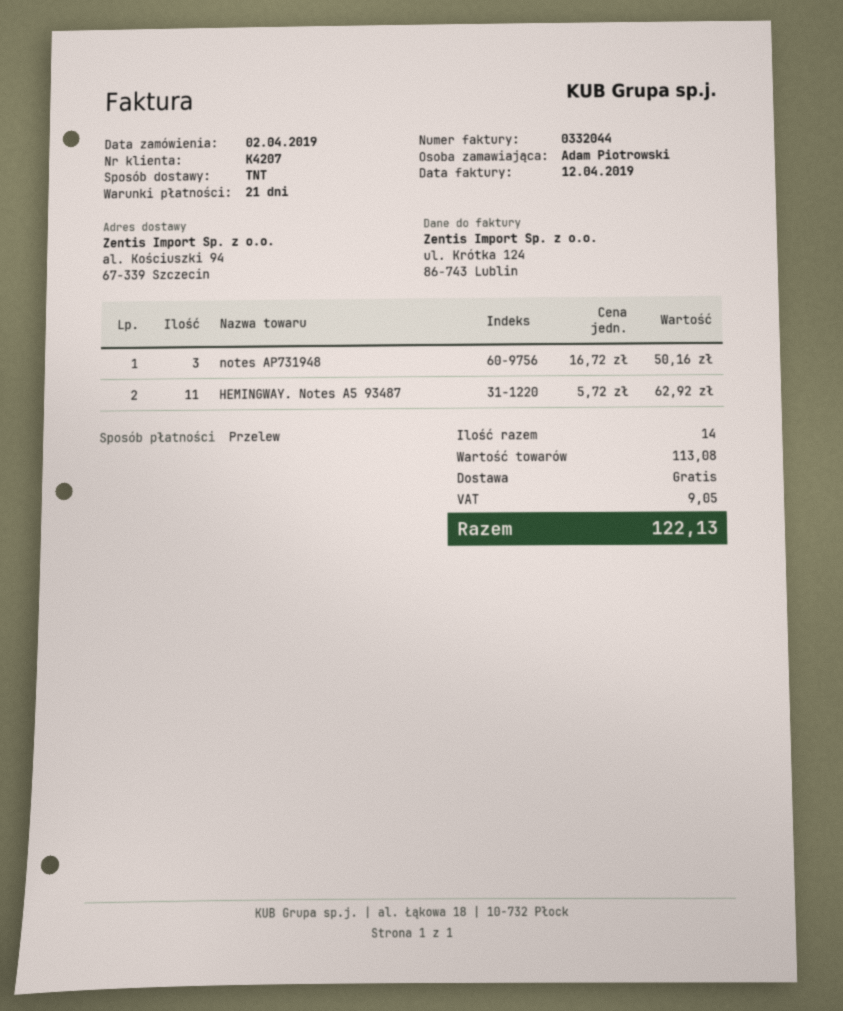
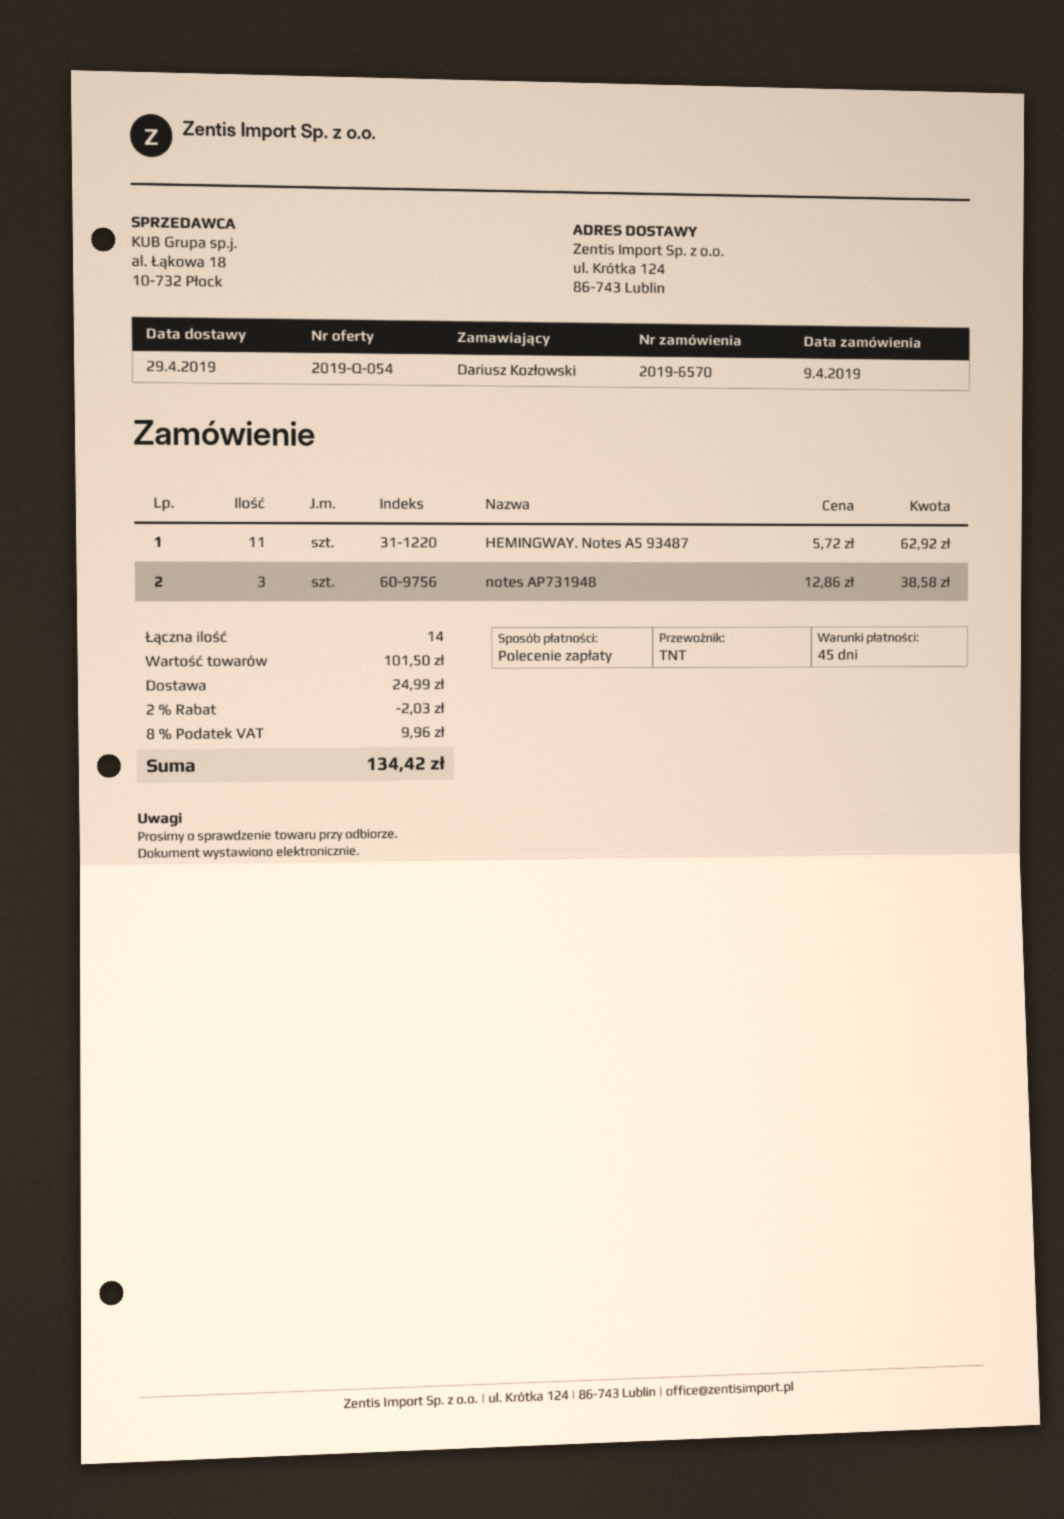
order date: 2019-04-02 -> 2019-04-09
payment terms: 21 days -> 45 days
ordered by: Adam Piotrowski -> Dariusz Kozłowski
payment method: bank transfer -> direct debit
ship to: al. Kościuszki 94, 67-339 Szczecin -> ul. Krótka 124, 86-743 Lublin
notes AP731948: 3 x 16.72 = 50.16 -> 3 x 12.86 = 38.58
subtotal: 113.08 -> 101.50
discount: none -> 2% = 2.03
shipping: 0.00 -> 24.99
tax: 9.05 -> 9.96
total: 122.13 -> 134.42

